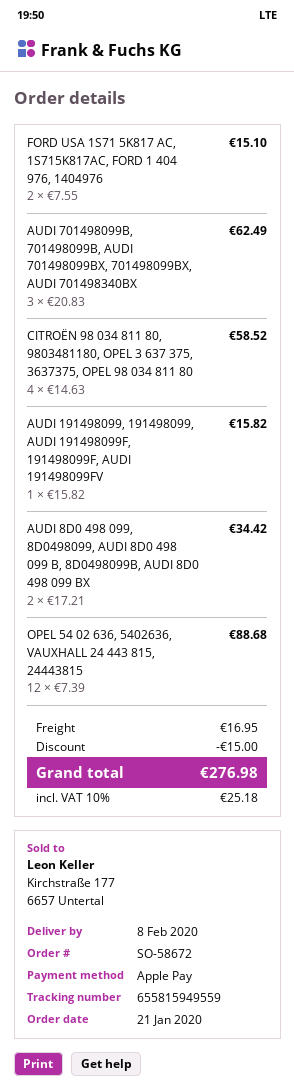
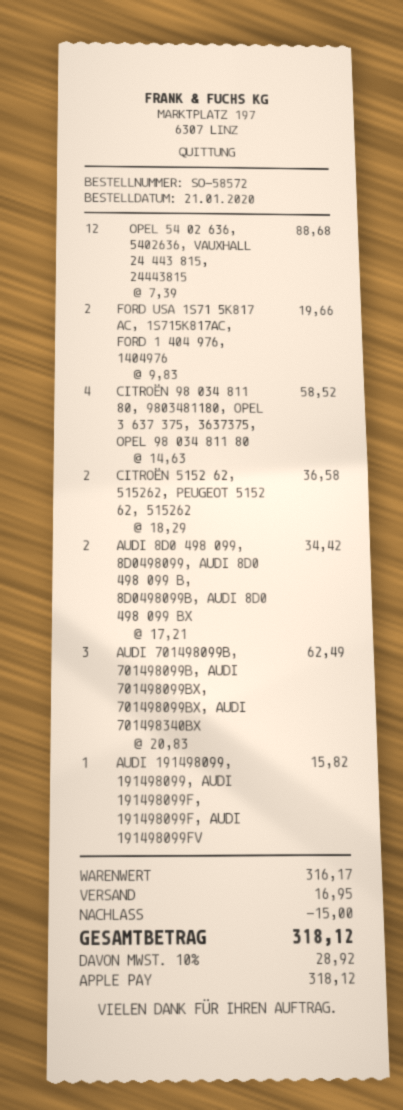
order number: SO-58672 -> SO-58572
FORD USA 1S71 5K817 AC, 1S715K817AC, FORD 1 404 976, 1404976: 2 x 7.55 = 15.10 -> 2 x 9.83 = 19.66
CITROËN 5152 62, 515262, PEUGEOT 5152 62, 515262: none -> 2 x 18.29 = 36.58
tax: 10% = 25.18 -> 10% = 28.92
total: 276.98 -> 318.12

